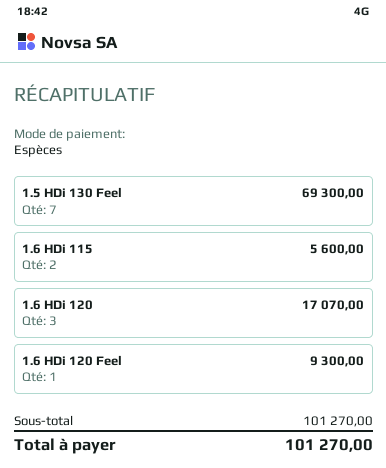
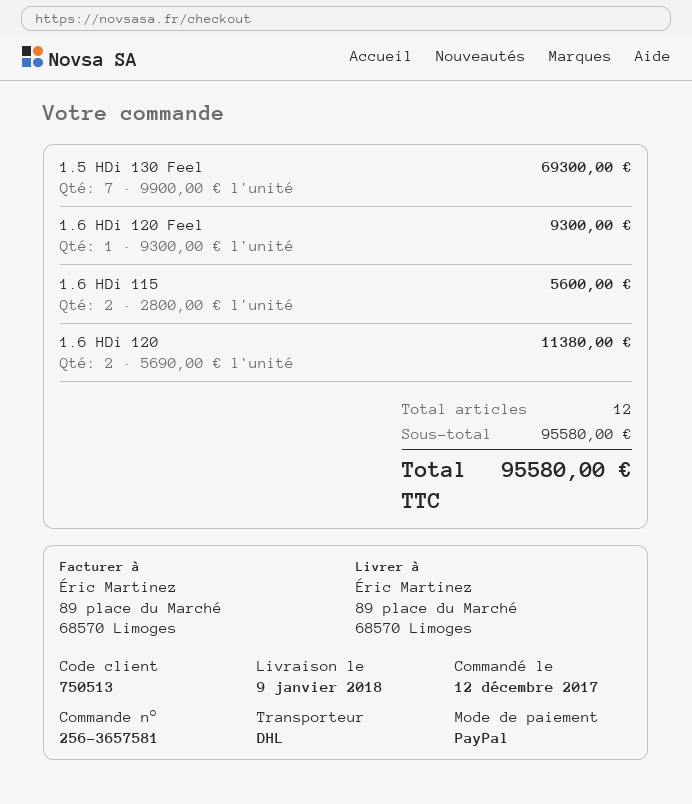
payment method: cash -> PayPal
1.6 HDi 120: 3 for 17070.00 -> 2 for 11380.00
subtotal: 101270.00 -> 95580.00
total: 101270.00 -> 95580.00

